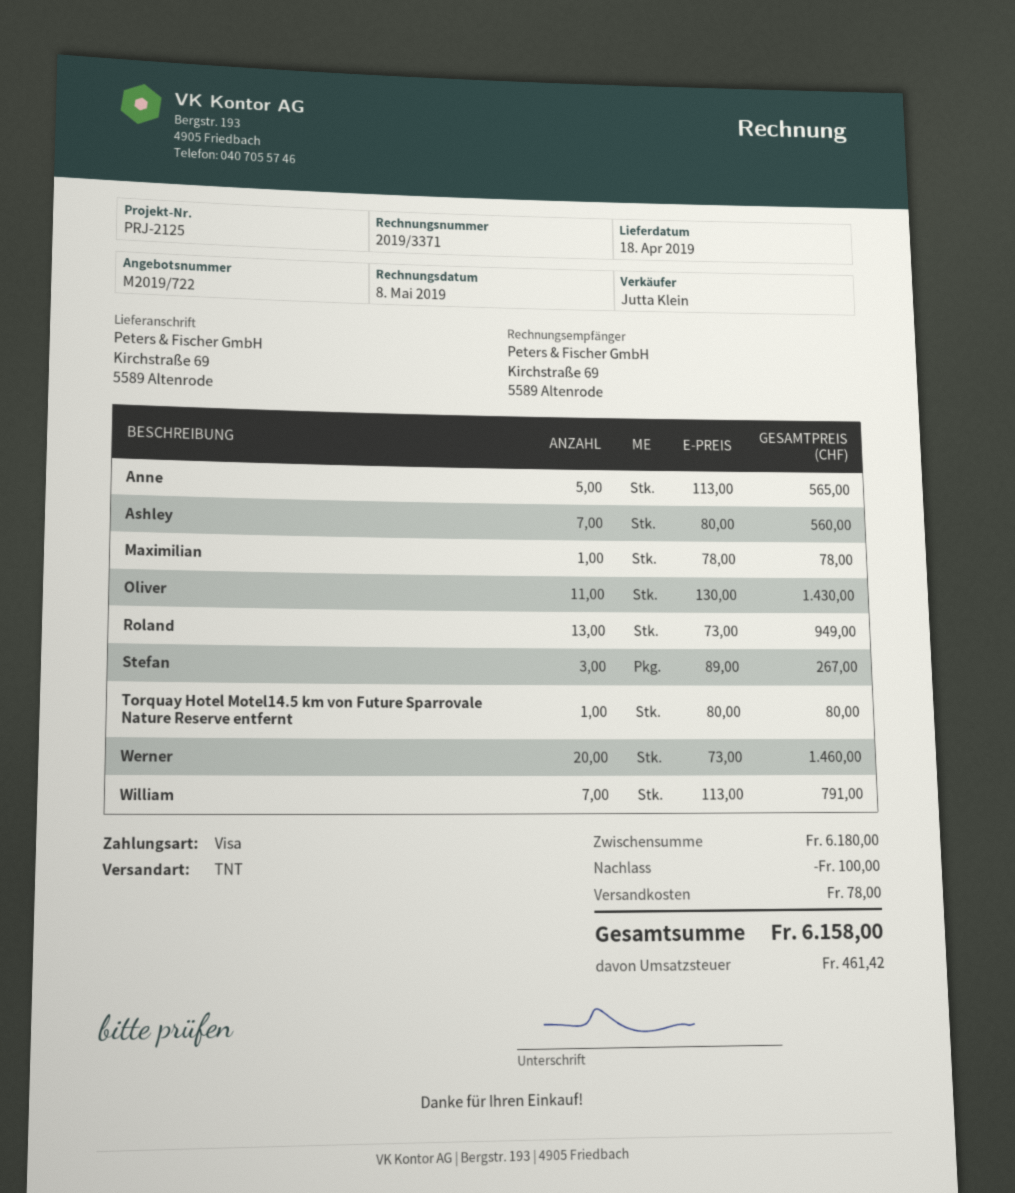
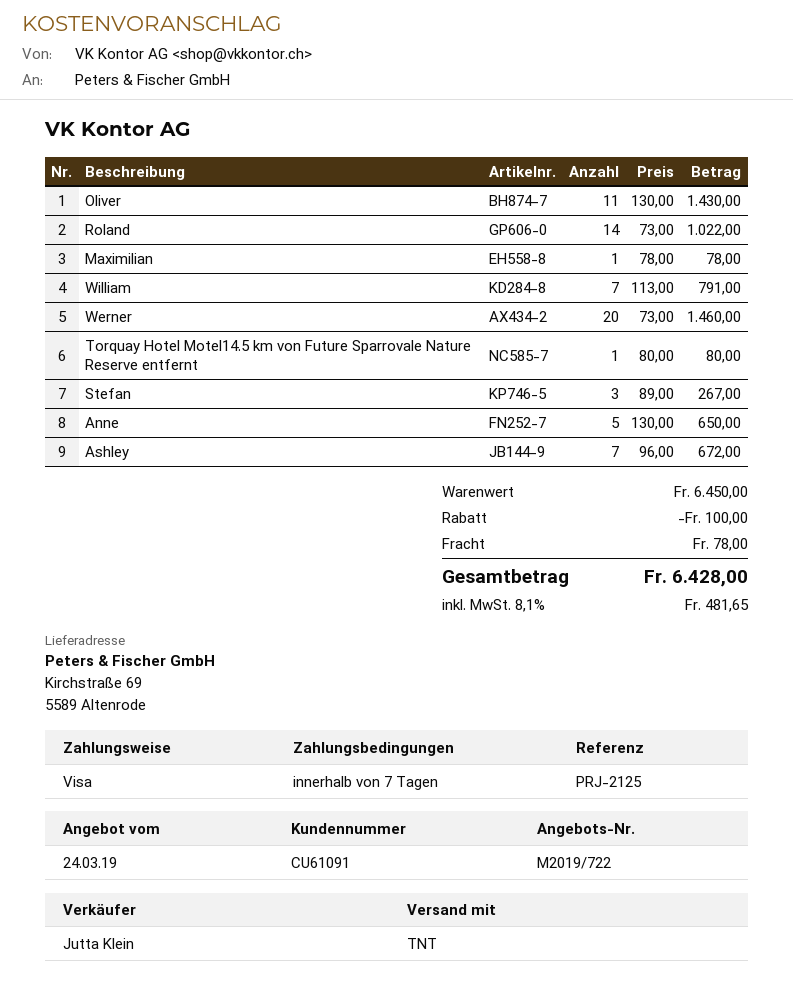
Anne: 5 x 113.00 = 565.00 -> 5 x 130.00 = 650.00
Ashley: 7 x 80.00 = 560.00 -> 7 x 96.00 = 672.00
Roland: 13 x 73.00 = 949.00 -> 14 x 73.00 = 1022.00
subtotal: 6180.00 -> 6450.00
tax: 461.42 -> 481.65
total: 6158.00 -> 6428.00

